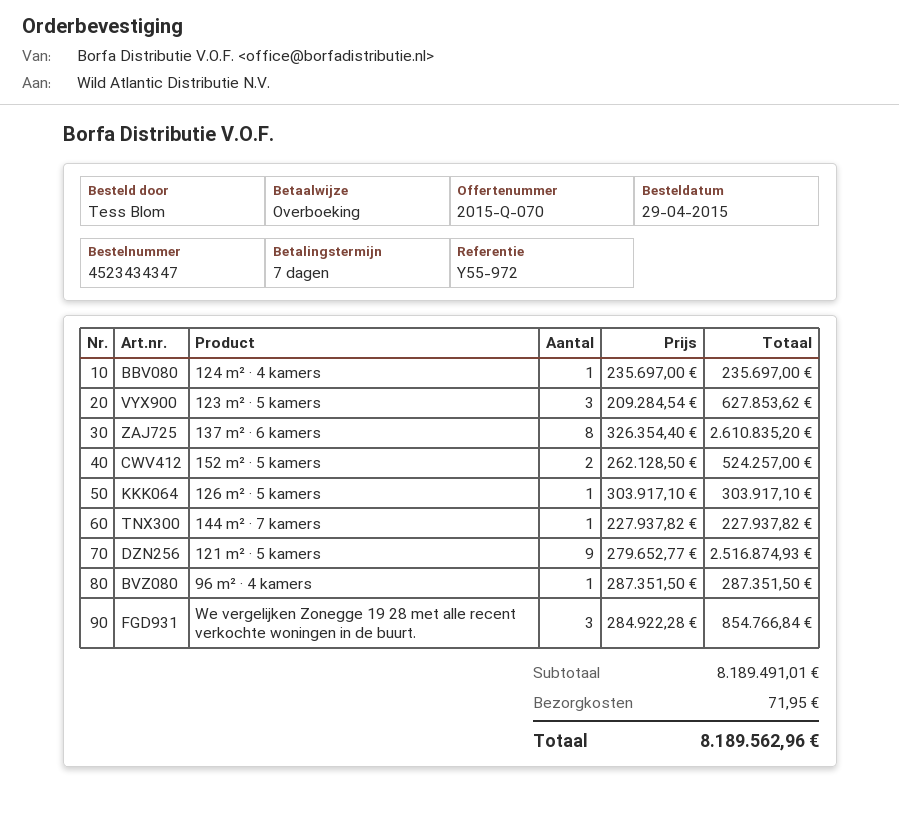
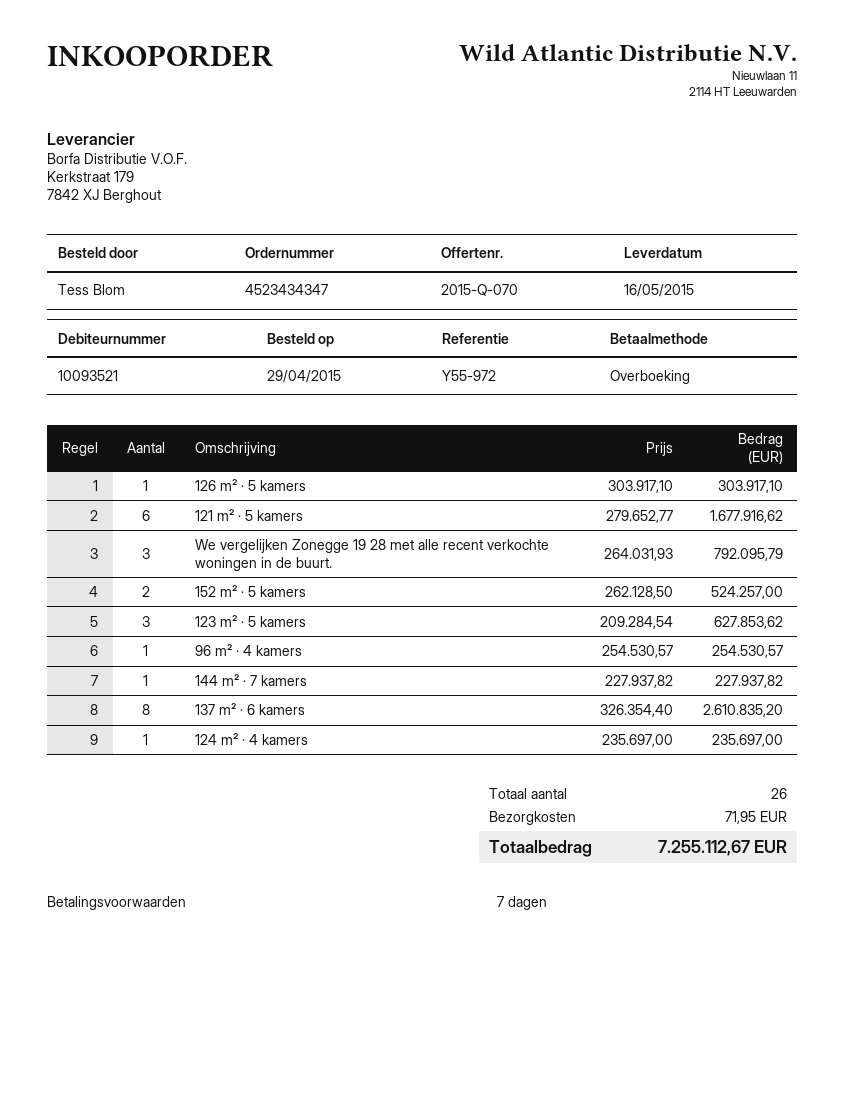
121 m² · 5 kamers: 9 x 279652.77 = 2516874.93 -> 6 x 279652.77 = 1677916.62
96 m² · 4 kamers: 1 x 287351.50 = 287351.50 -> 1 x 254530.57 = 254530.57
We vergelijken Zonegge 19 28 met alle recent verkochte woningen in de buurt.: 3 x 284922.28 = 854766.84 -> 3 x 264031.93 = 792095.79
total: 8189562.96 -> 7255112.67

